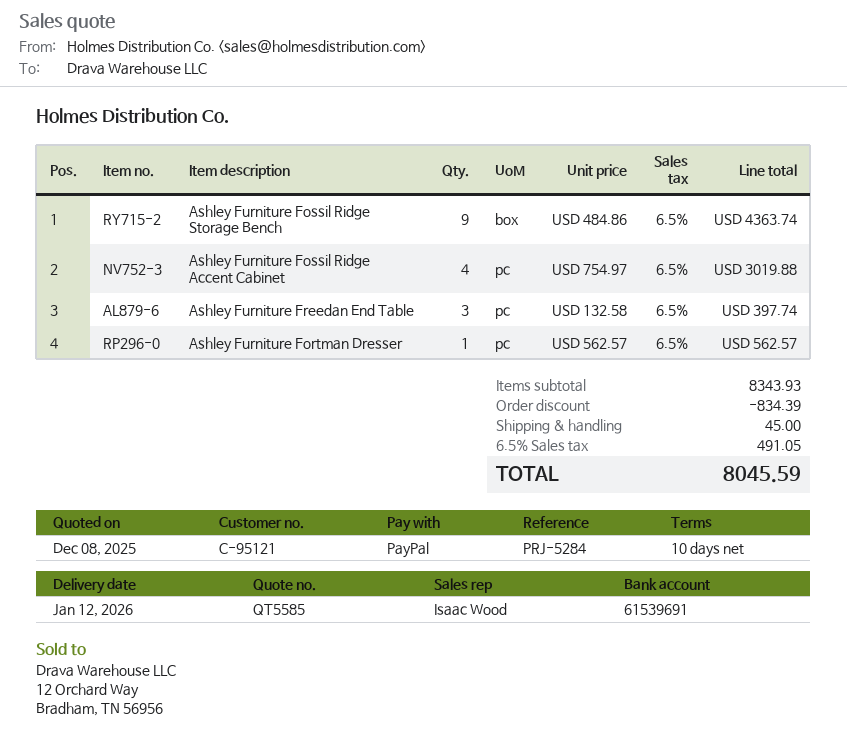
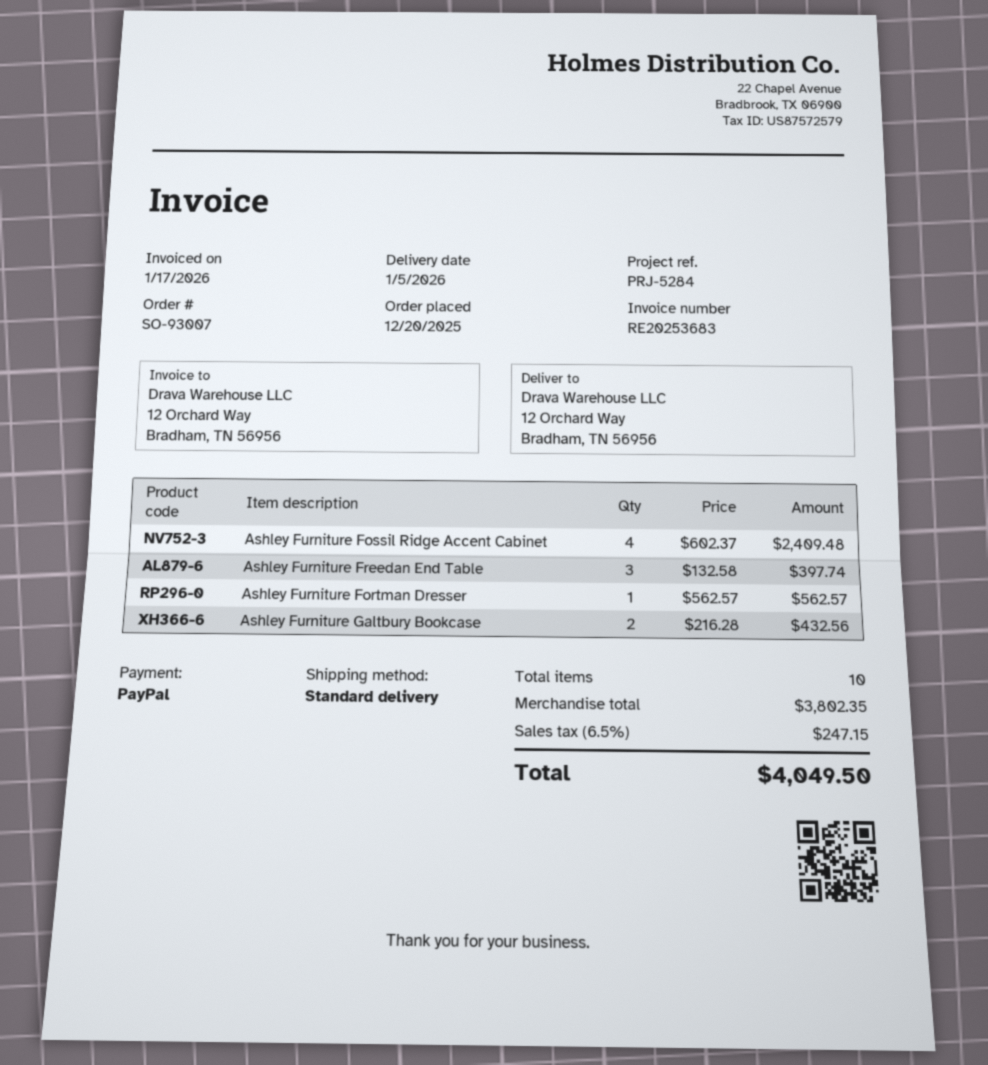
delivery date: 2026-01-12 -> 2026-01-05
Ashley Furniture Fossil Ridge Storage Bench: 9 x 484.86 = 4363.74 -> none
Ashley Furniture Fossil Ridge Accent Cabinet: 4 x 754.97 = 3019.88 -> 4 x 602.37 = 2409.48
Ashley Furniture Galtbury Bookcase: none -> 2 x 216.28 = 432.56
subtotal: 8343.93 -> 3802.35
discount: 834.39 -> none
shipping: 45.00 -> none
tax: 6.5% = 491.05 -> 6.5% = 247.15
total: 8045.59 -> 4049.50

